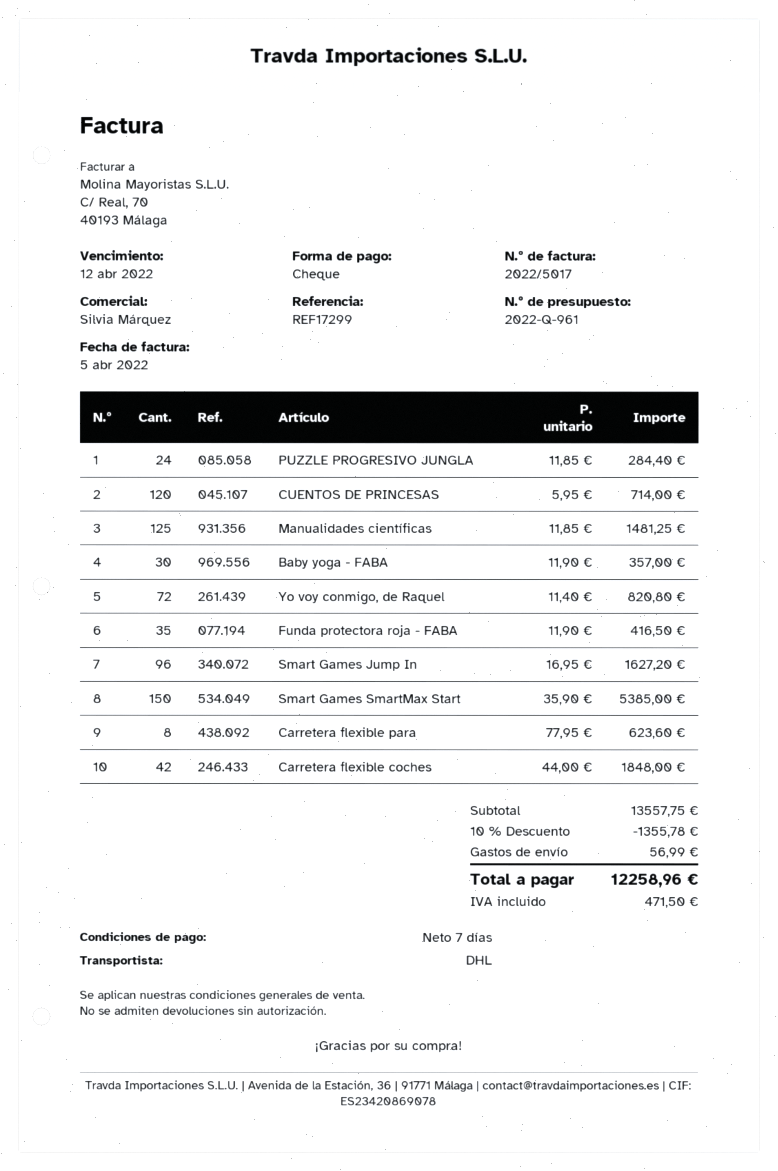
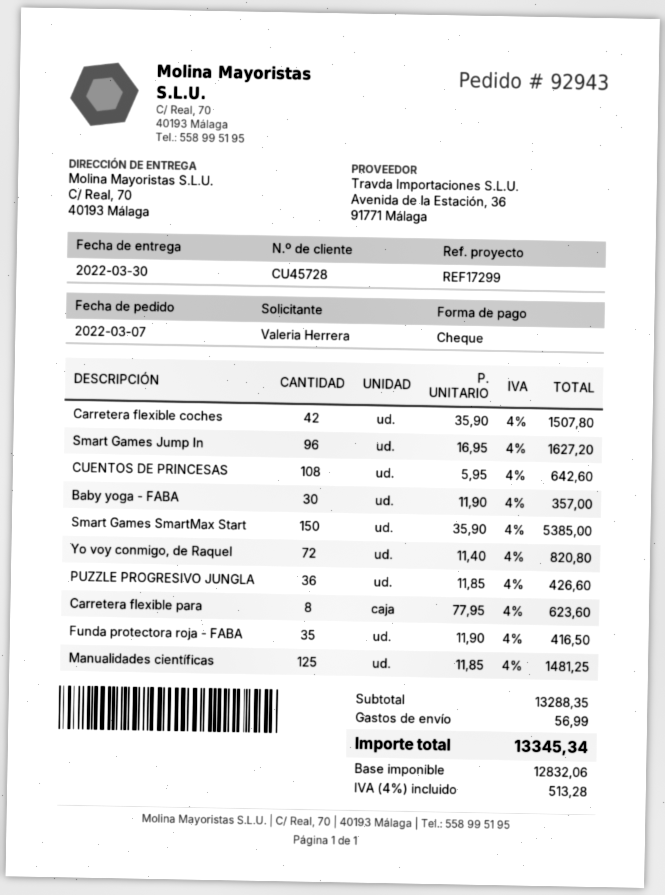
PUZZLE PROGRESIVO JUNGLA: 24 x 11.85 = 284.40 -> 36 x 11.85 = 426.60
CUENTOS DE PRINCESAS: 120 x 5.95 = 714.00 -> 108 x 5.95 = 642.60
Carretera flexible coches: 42 x 44.00 = 1848.00 -> 42 x 35.90 = 1507.80
subtotal: 13557.75 -> 13288.35
discount: 10% = 1355.78 -> none
tax: 471.50 -> 513.28
total: 12258.96 -> 13345.34

